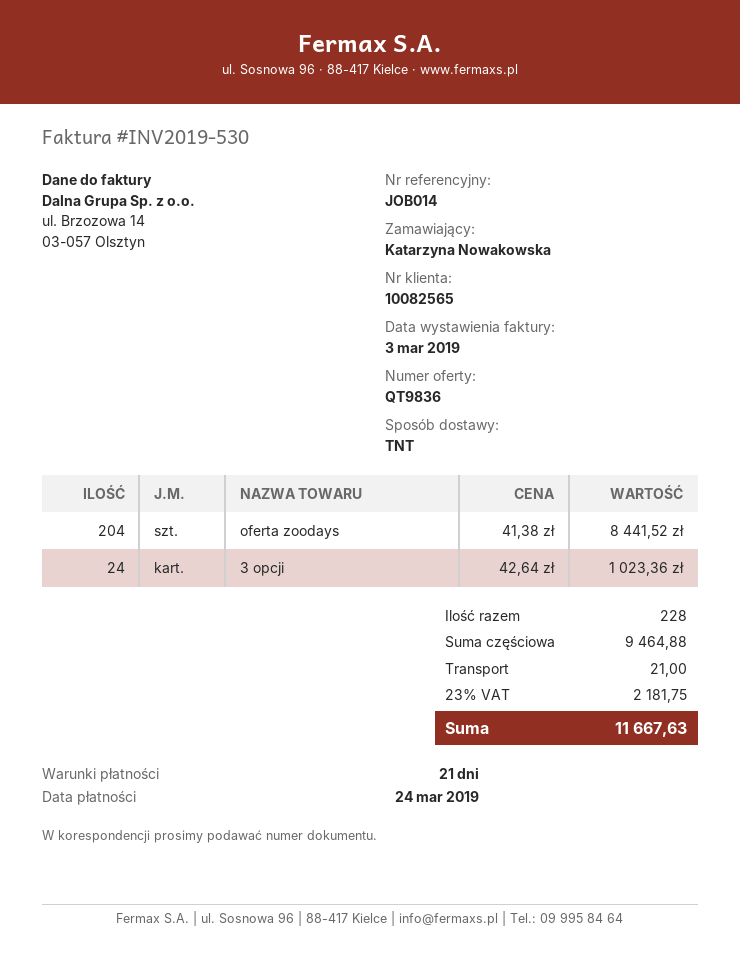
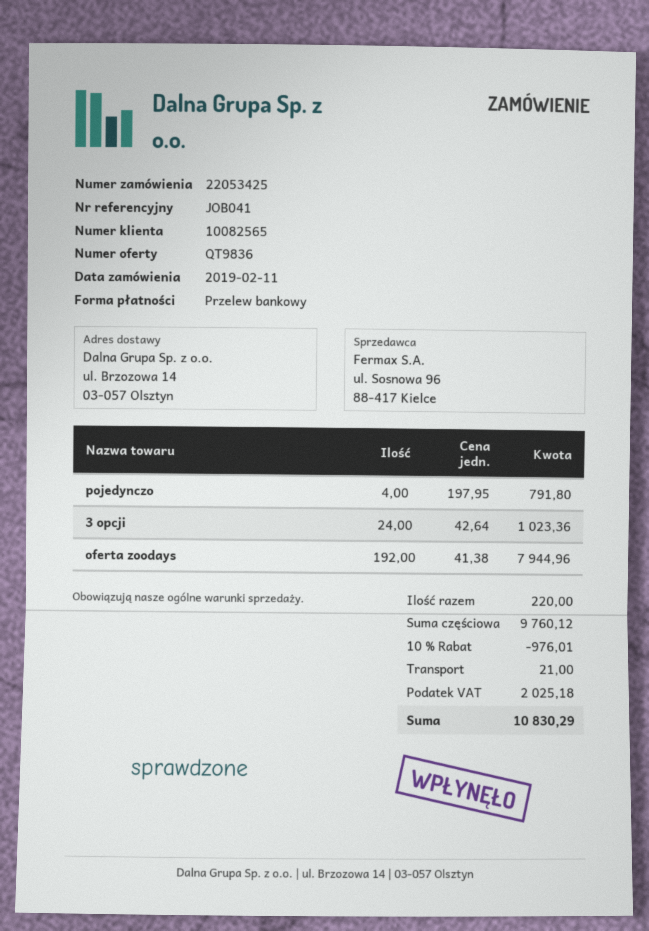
reference: JOB014 -> JOB041
oferta zoodays: 204 x 41.38 = 8441.52 -> 192 x 41.38 = 7944.96
pojedynczo: none -> 4 x 197.95 = 791.80
total quantity: 228 -> 220
subtotal: 9464.88 -> 9760.12
discount: none -> 10% = 976.01
tax: 2181.75 -> 2025.18
total: 11667.63 -> 10830.29

